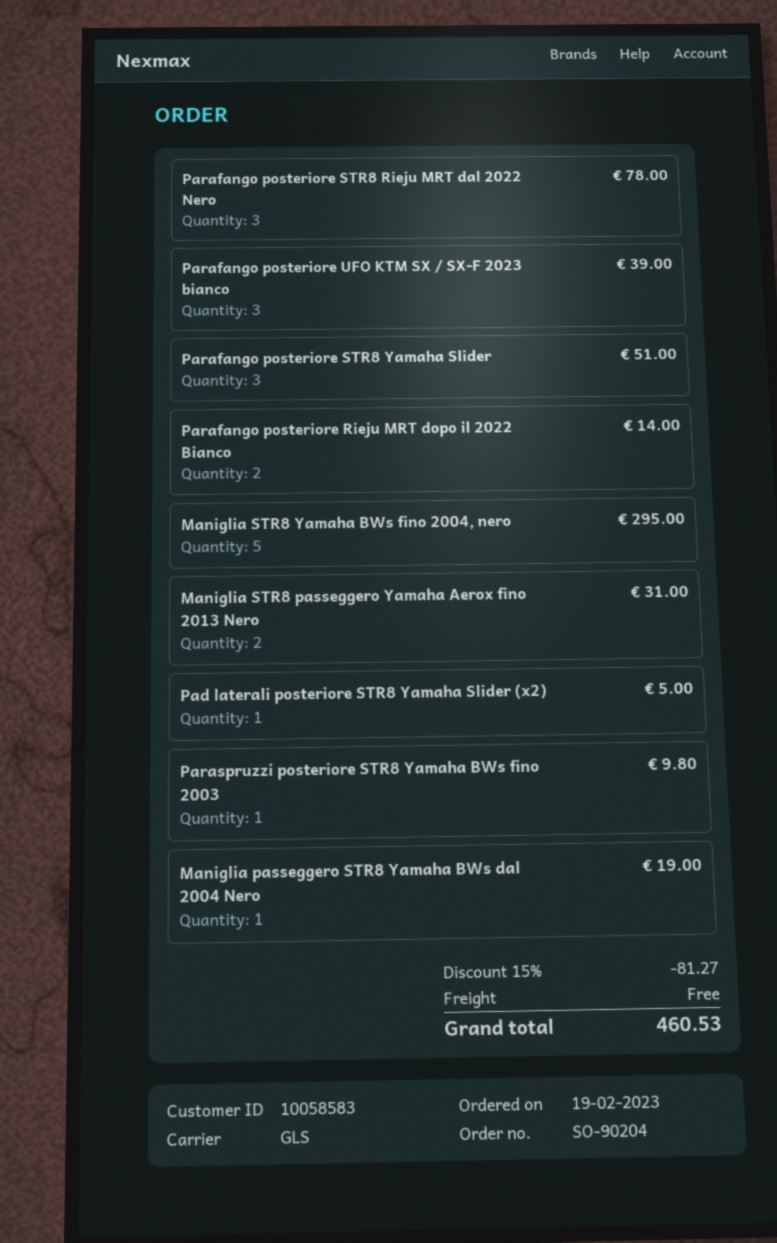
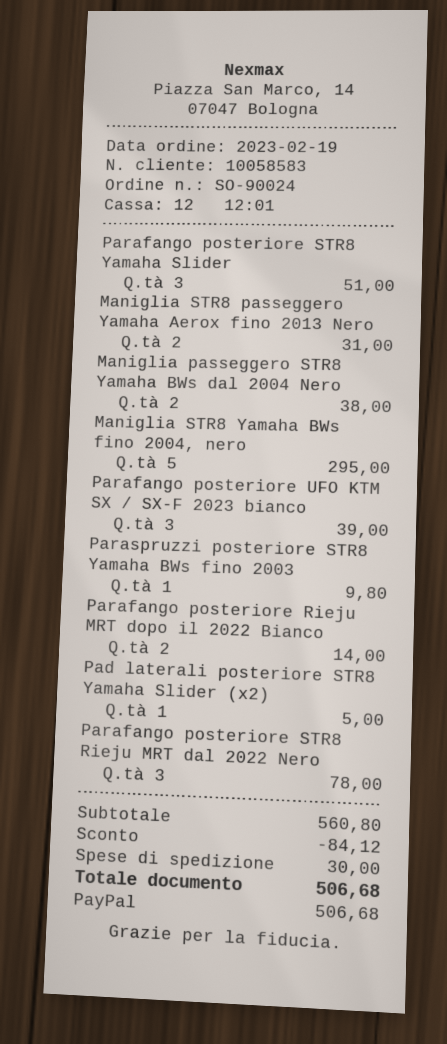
order number: SO-90204 -> SO-90024
Maniglia passeggero STR8 Yamaha BWs dal 2004 Nero: 1 for 19.00 -> 2 for 38.00
discount: 81.27 -> 84.12
shipping: 0.00 -> 30.00
total: 460.53 -> 506.68

